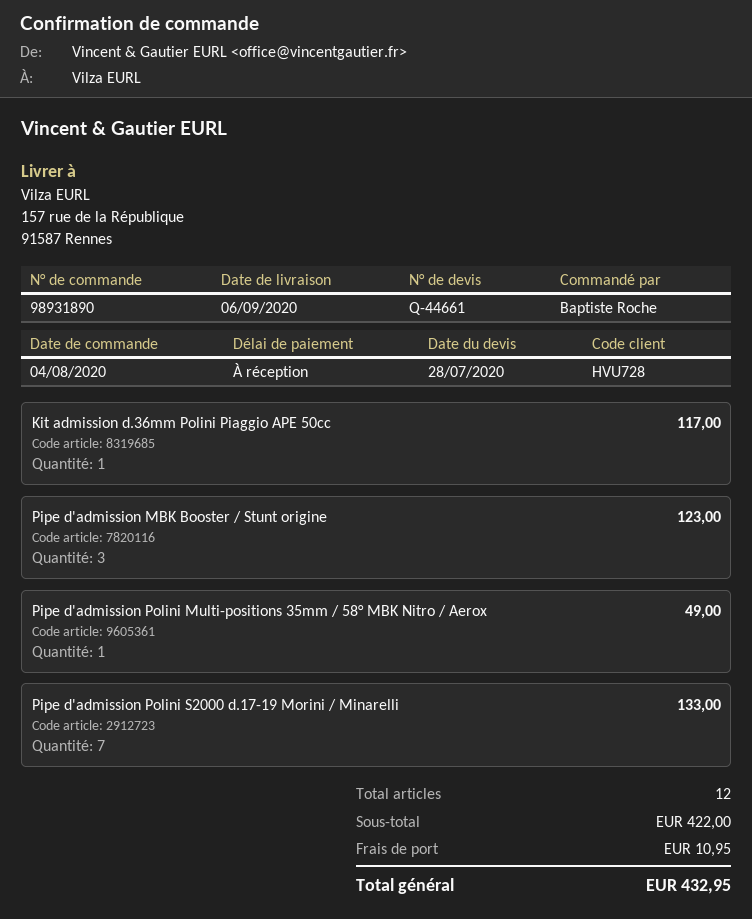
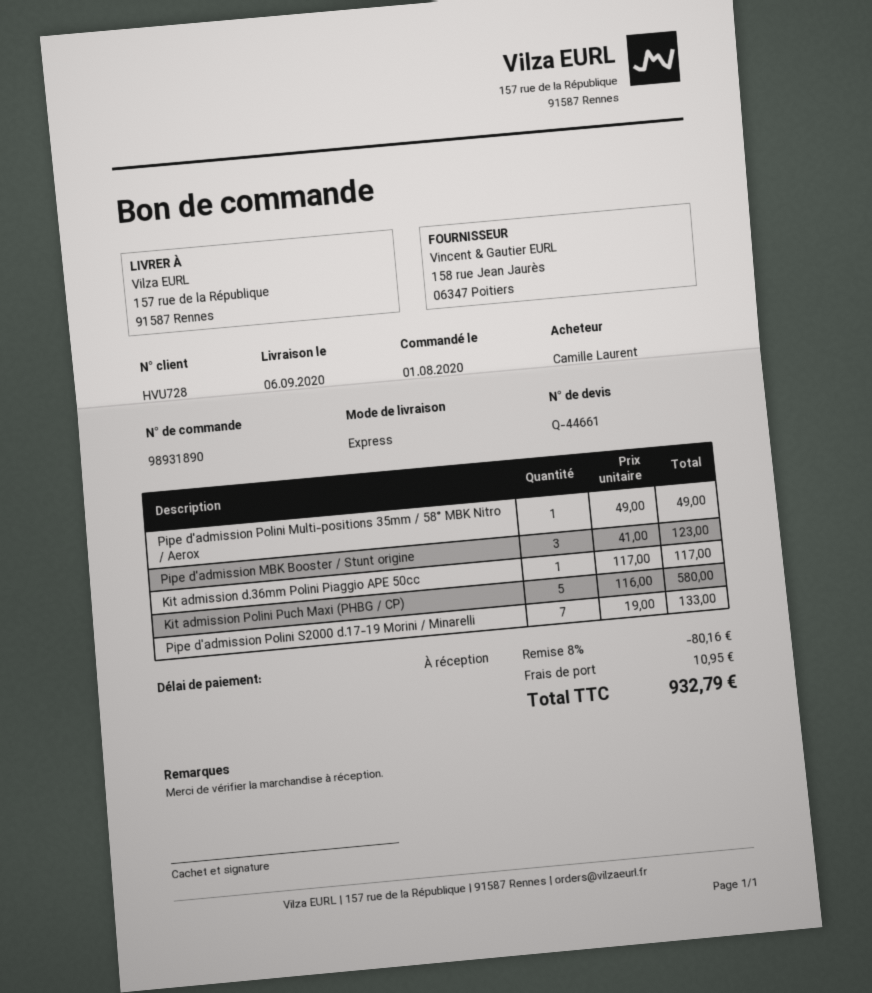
order date: 2020-08-04 -> 2020-08-01
ordered by: Baptiste Roche -> Camille Laurent
Kit admission Polini Puch Maxi (PHBG / CP): none -> 5 for 580.00
discount: none -> 8% = 80.16
total: 432.95 -> 932.79

